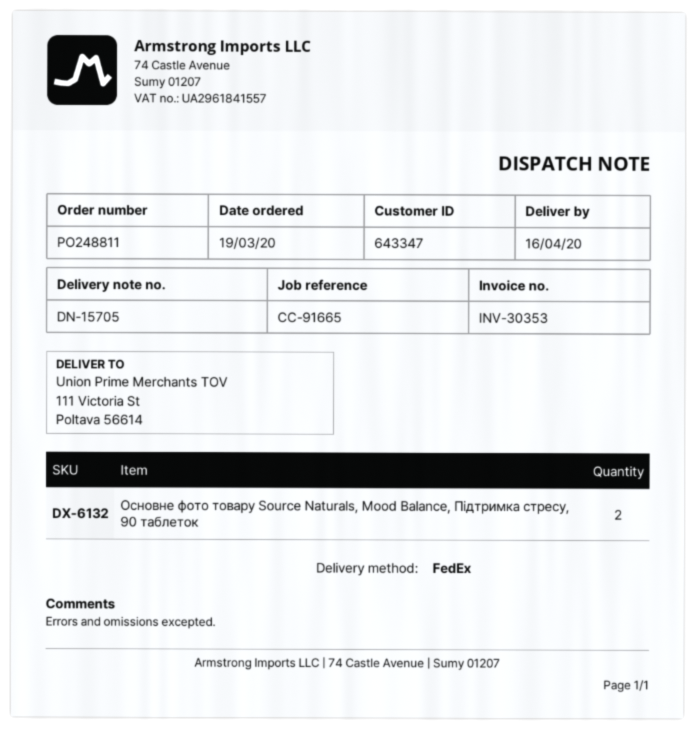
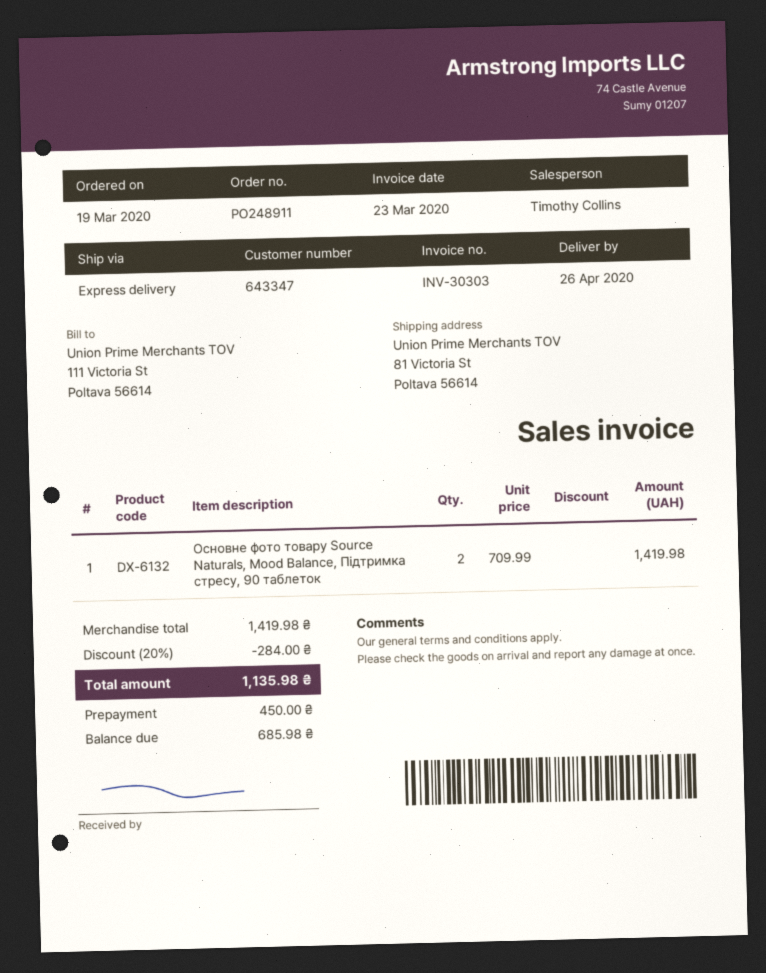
order number: PO248811 -> PO248911
delivery date: 2020-04-16 -> 2020-04-26
invoice number: INV-30353 -> INV-30303
shipping method: FedEx -> express
ship to: 111 Victoria St, Poltava 56614 -> 81 Victoria St, Poltava 56614

